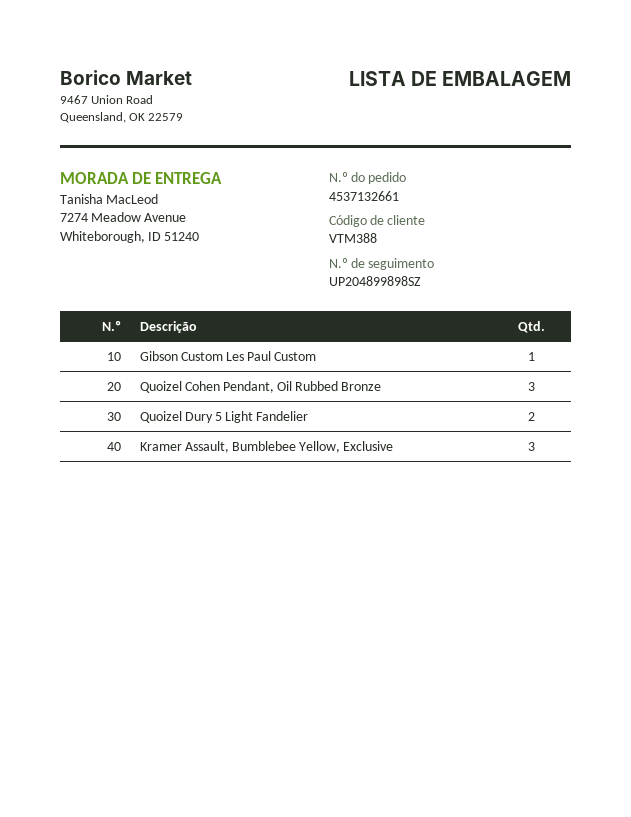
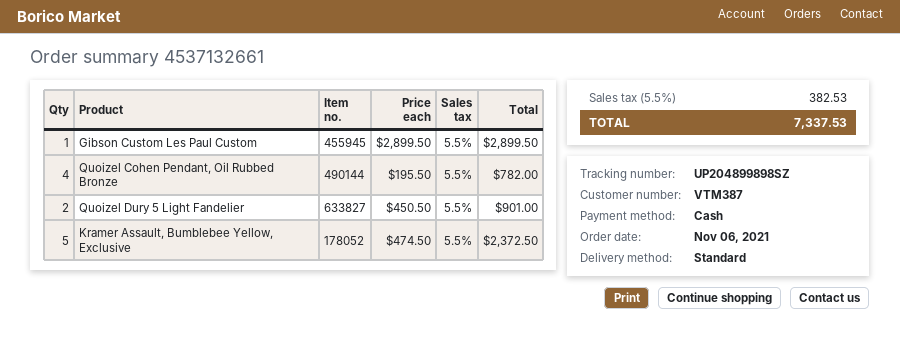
customer number: VTM388 -> VTM387
Quoizel Cohen Pendant, Oil Rubbed Bronze: 3 -> 4
Kramer Assault, Bumblebee Yellow, Exclusive: 3 -> 5

